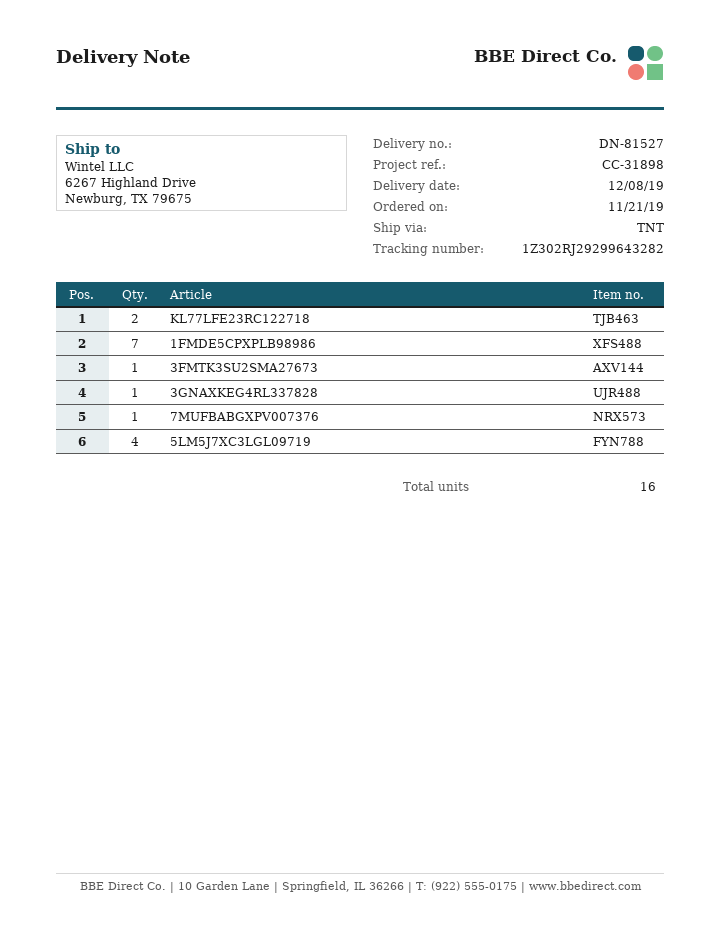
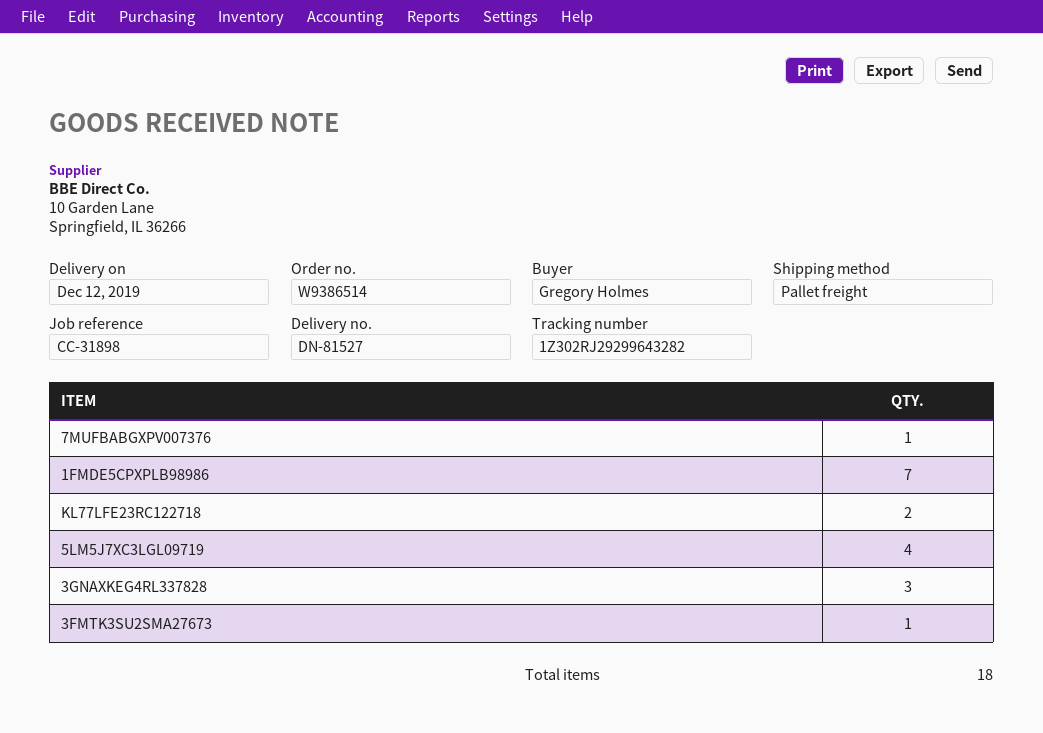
delivery date: 2019-12-08 -> 2019-12-12
shipping method: TNT -> pallet freight
3GNAXKEG4RL337828: 1 -> 3
total quantity: 16 -> 18

